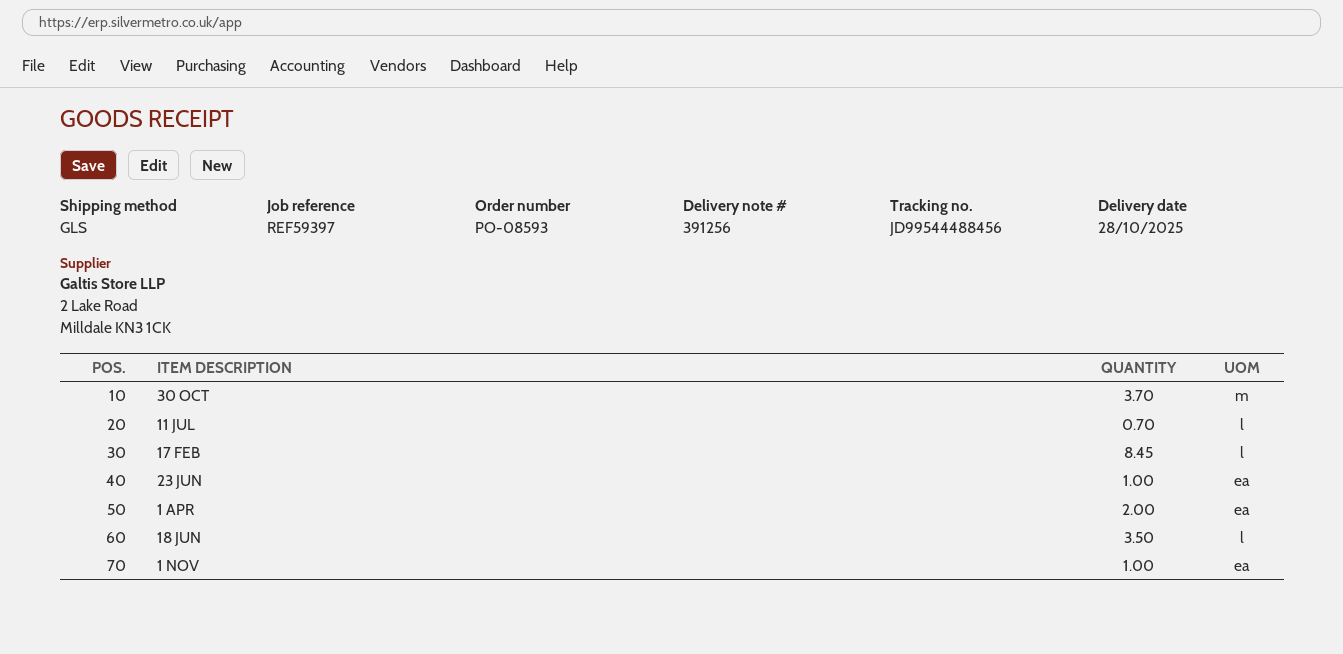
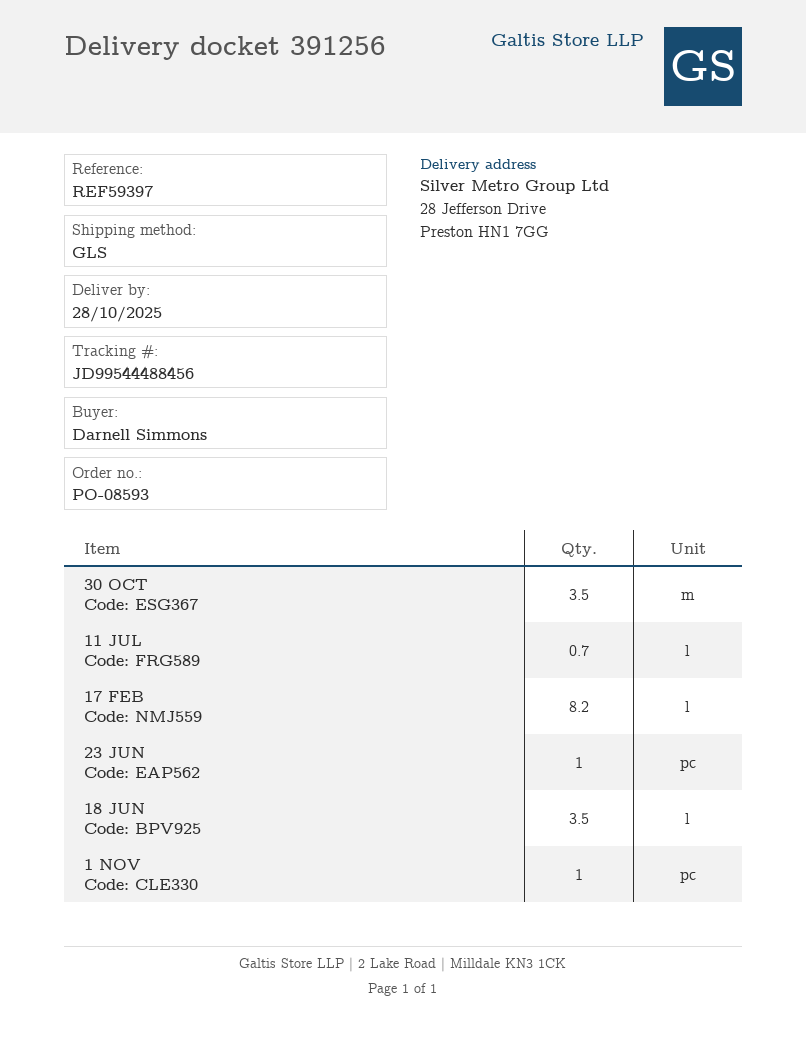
30 OCT: 3.7 -> 3.5
17 FEB: 8.45 -> 8.2
1 APR: 2 -> none

